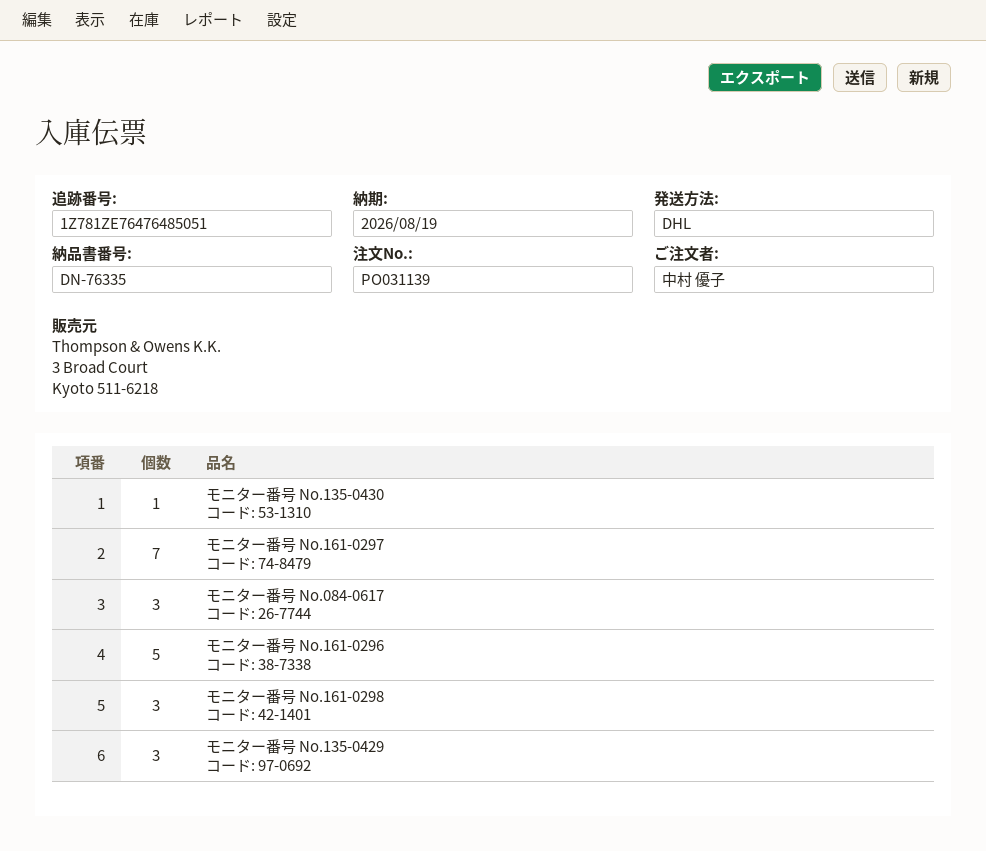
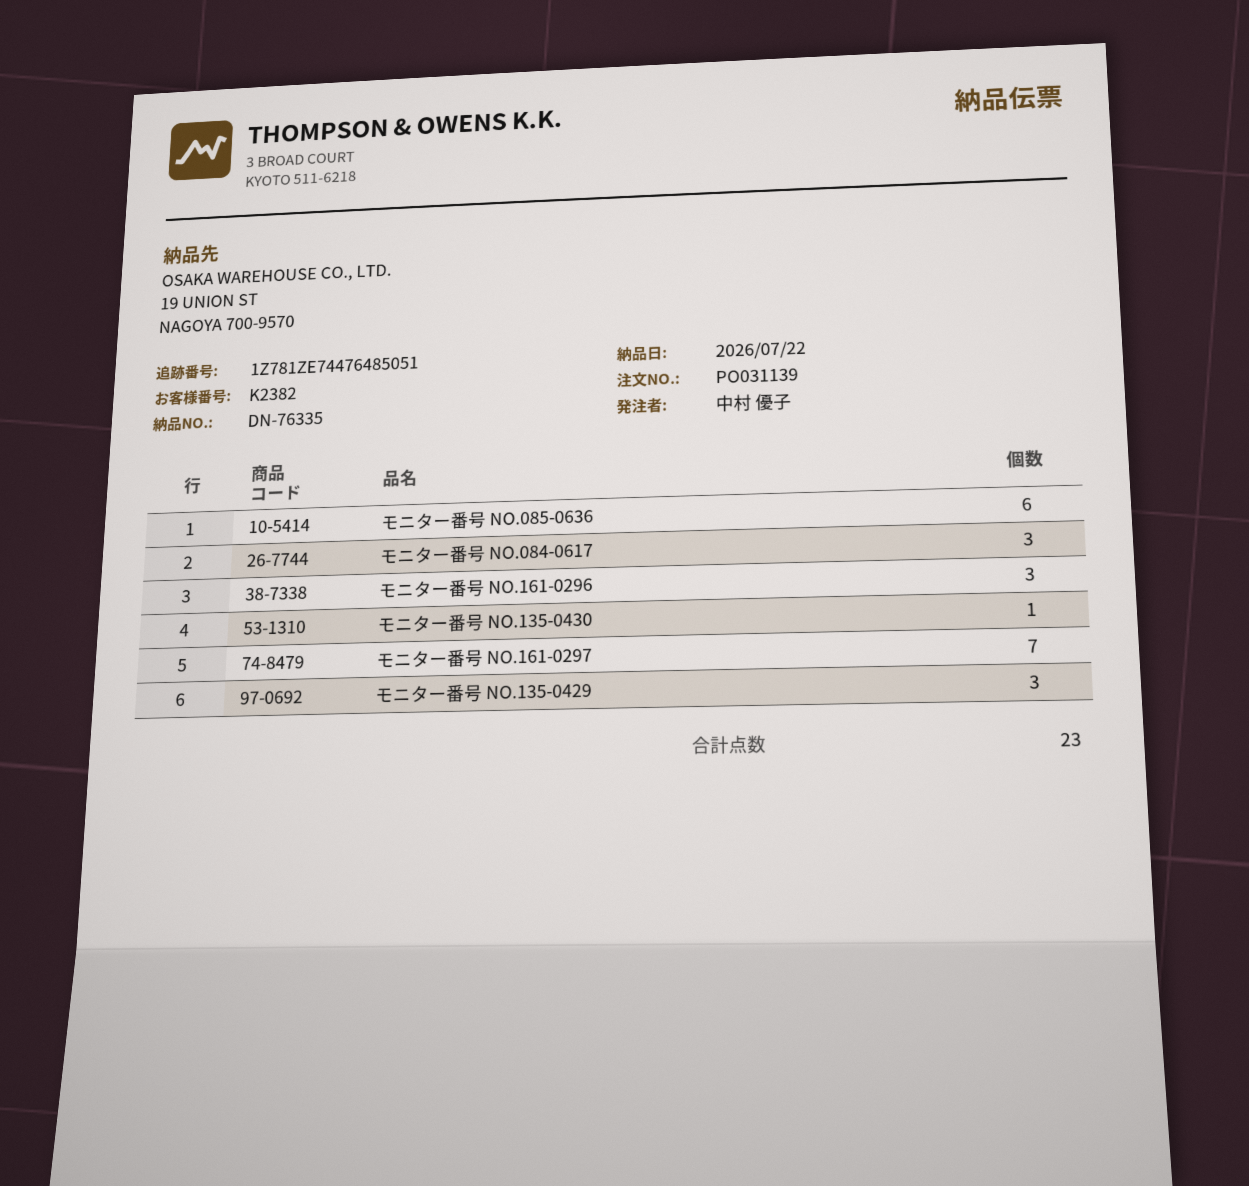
delivery date: 2026-08-19 -> 2026-07-22
tracking number: 1Z781ZE76476485051 -> 1Z781ZE74476485051
モニター番号 No.161-0296: 5 -> 3
モニター番号 No.161-0298: 3 -> none
モニター番号 NO.085-0636: none -> 6

